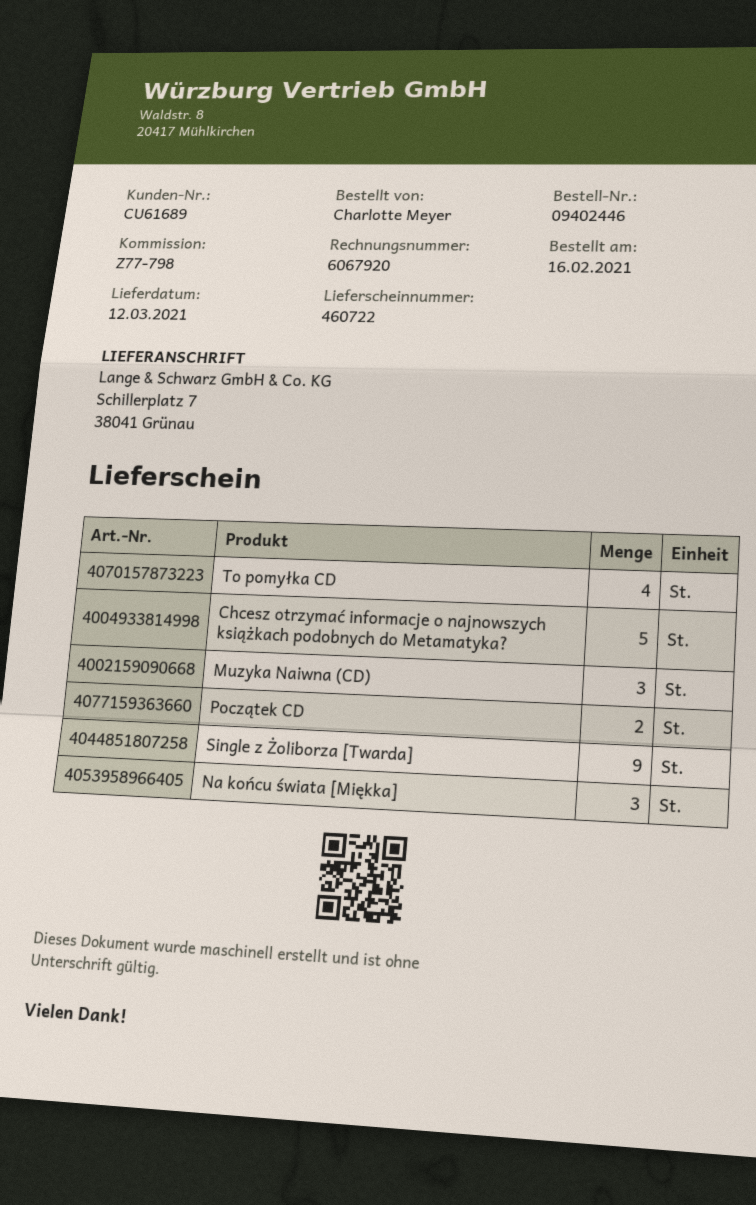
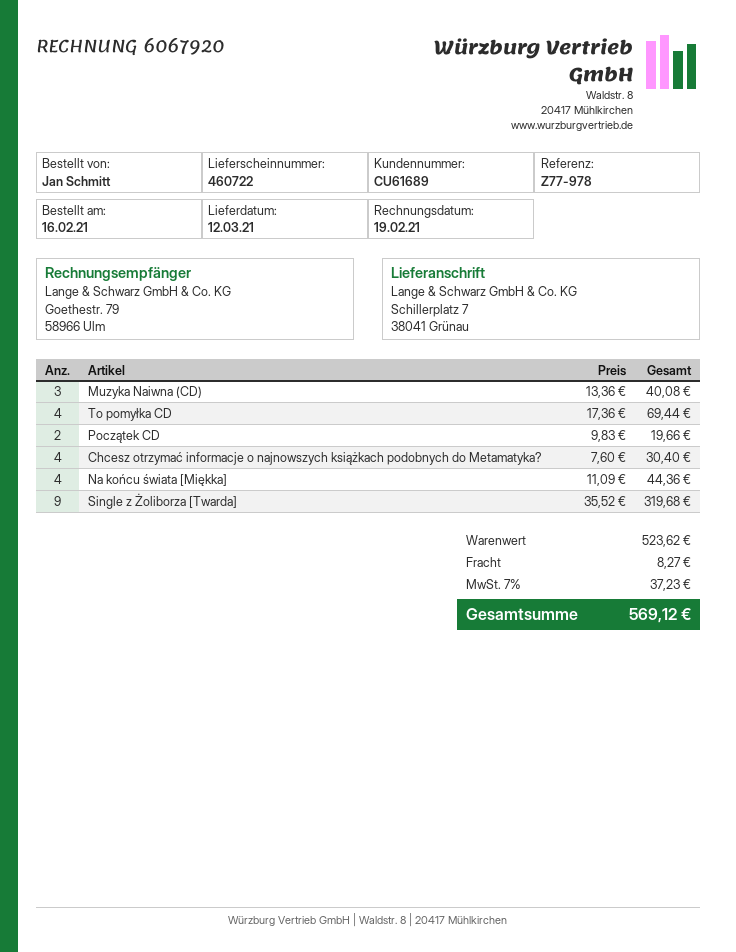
reference: Z77-798 -> Z77-978
ordered by: Charlotte Meyer -> Jan Schmitt
Chcesz otrzymać informacje o najnowszych książkach podobnych do Metamatyka?: 5 -> 4
Na końcu świata [Miękka]: 3 -> 4

